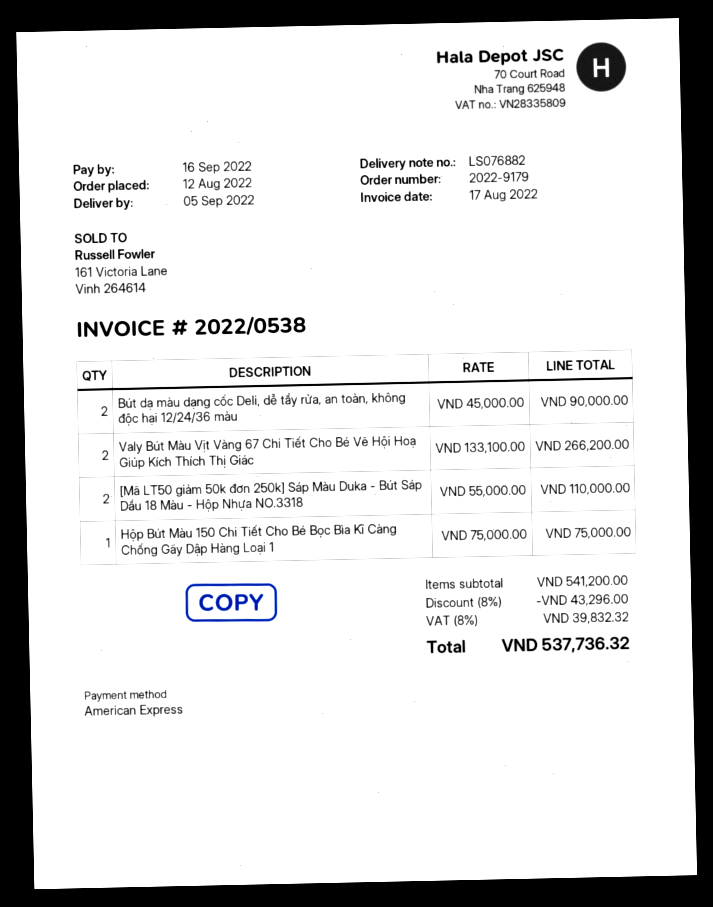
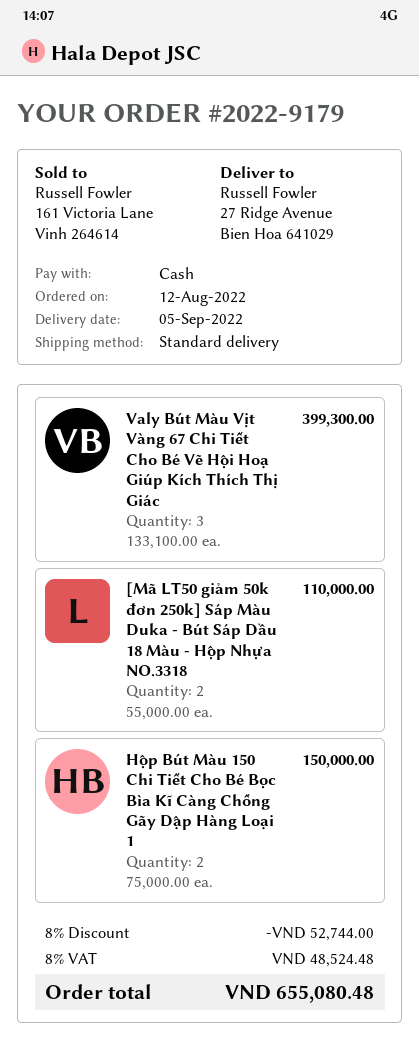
payment method: American Express -> cash
Bút dạ màu dạng cốc Deli, dễ tẩy rửa, an toàn, không độc hại 12/24/36 màu: 2 x 45000.00 = 90000.00 -> none
Valy Bút Màu Vịt Vàng 67 Chi Tiết Cho Bé Vẽ Hội Hoạ Giúp Kích Thích Thị Giác: 2 x 133100.00 = 266200.00 -> 3 x 133100.00 = 399300.00
Hộp Bút Màu 150 Chi Tiết Cho Bé Bọc Bìa Kĩ Càng Chống Gãy Dập Hàng Loại 1: 1 x 75000.00 = 75000.00 -> 2 x 75000.00 = 150000.00
discount: 8% = 43296.00 -> 8% = 52744.00
tax: 8% = 39832.32 -> 8% = 48524.48
total: 537736.32 -> 655080.48

